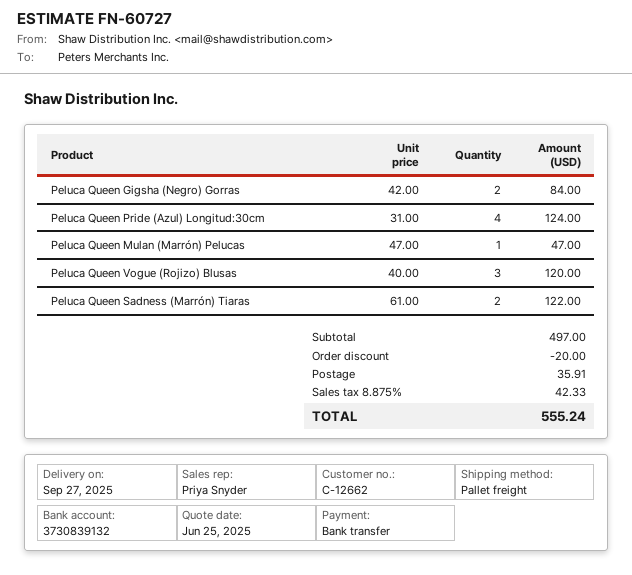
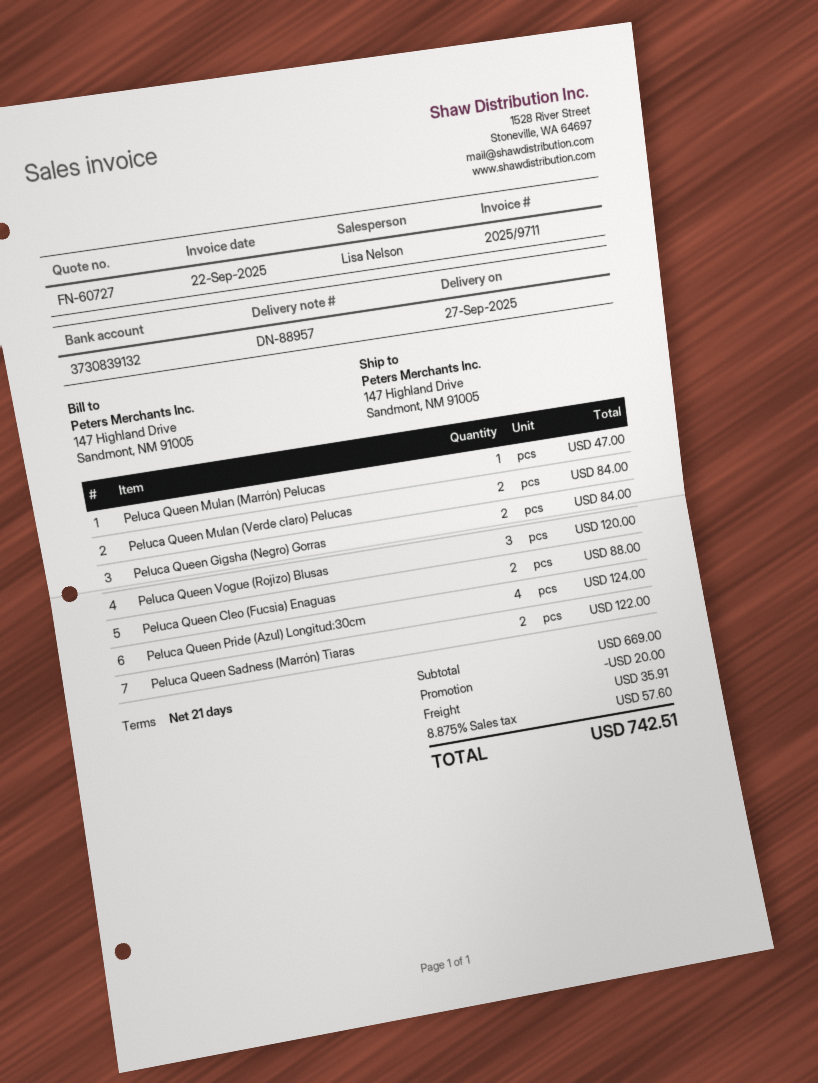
sales rep: Priya Snyder -> Lisa Nelson
Peluca Queen Mulan (Verde claro) Pelucas: none -> 2 for 84.00
Peluca Queen Cleo (Fucsia) Enaguas: none -> 2 for 88.00
subtotal: 497.00 -> 669.00
tax: 8.875% = 42.33 -> 8.875% = 57.60
total: 555.24 -> 742.51

